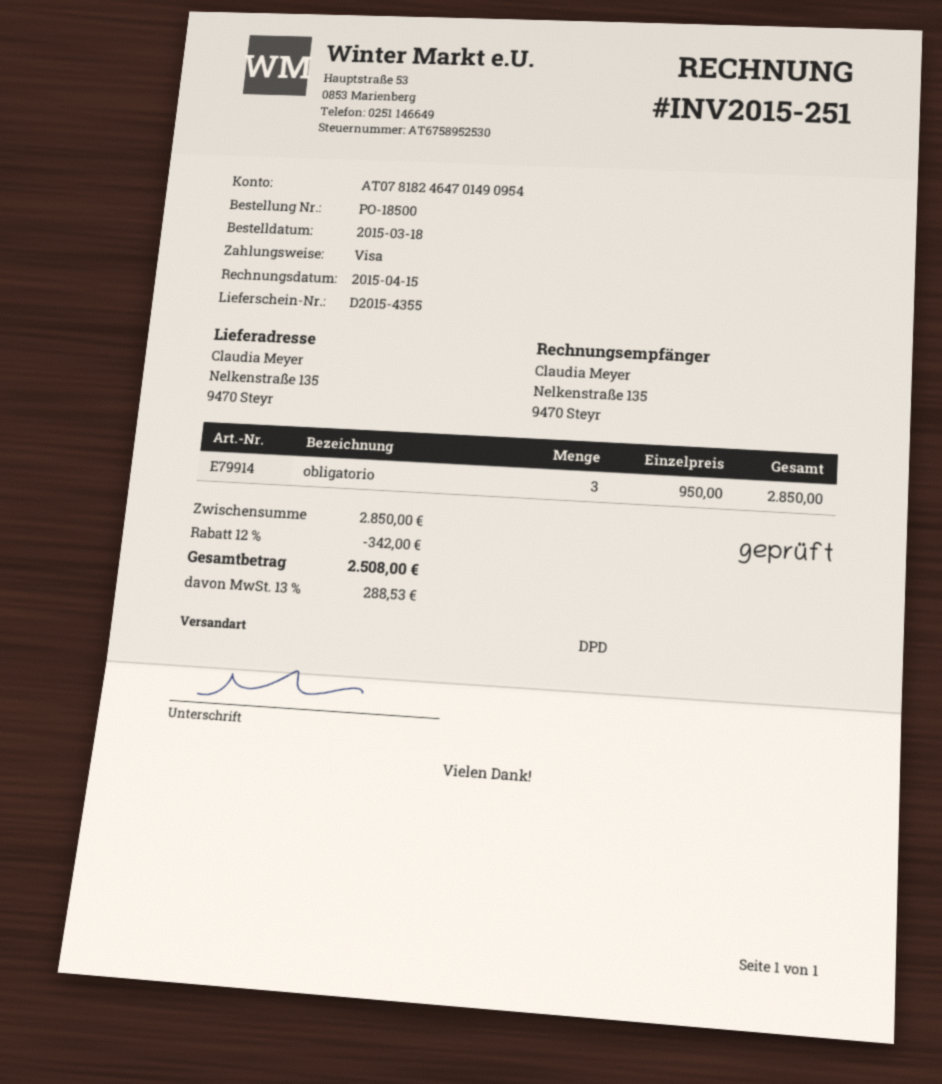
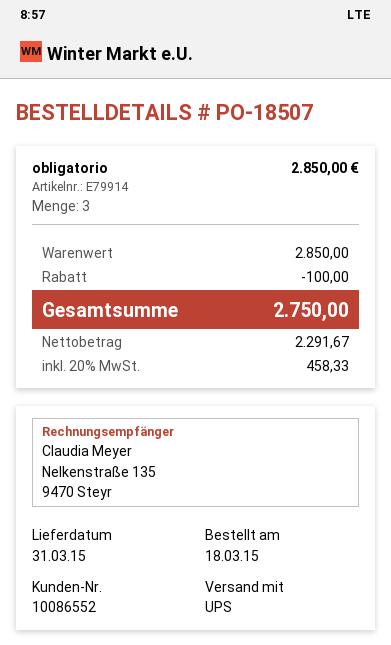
order number: PO-18500 -> PO-18507
shipping method: DPD -> UPS
discount: 342.00 -> 100.00
tax: 13% = 288.53 -> 20% = 458.33
total: 2508.00 -> 2750.00

